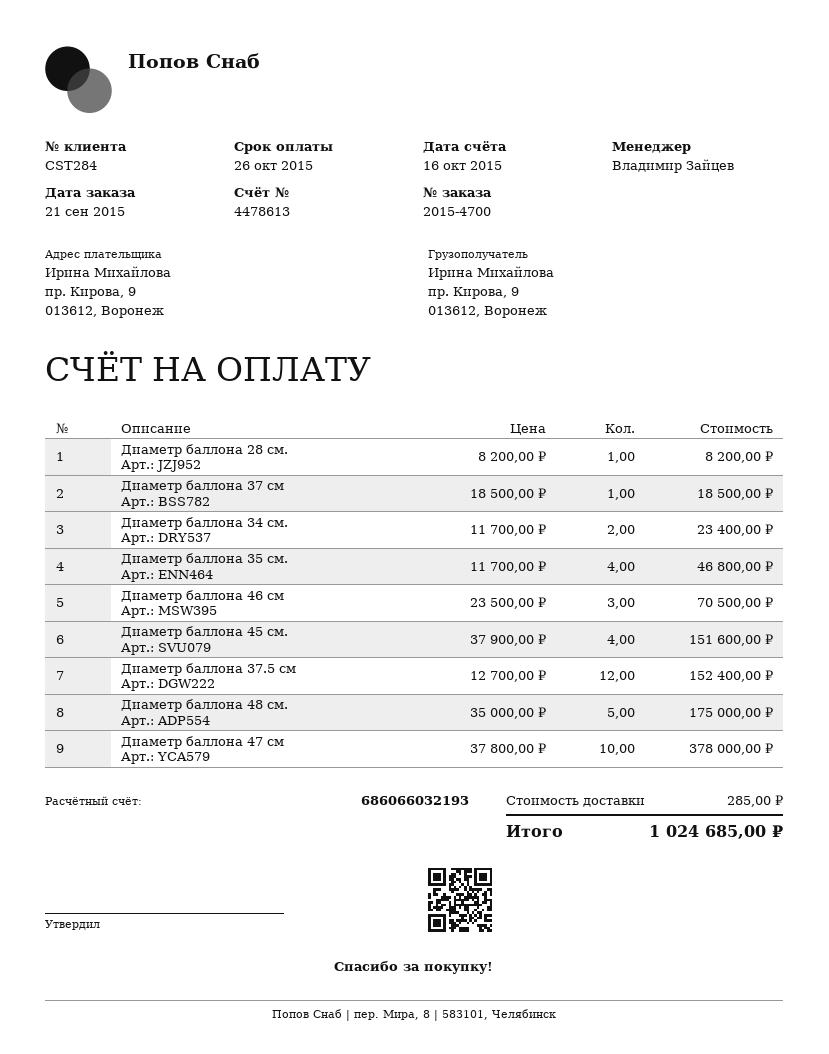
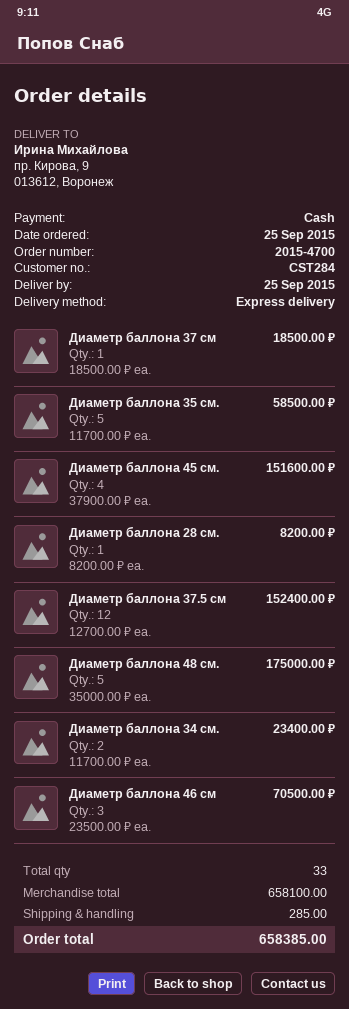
order date: 2015-09-21 -> 2015-09-25
Диаметр баллона 35 см.: 4 x 11700.00 = 46800.00 -> 5 x 11700.00 = 58500.00
Диаметр баллона 47 см: 10 x 37800.00 = 378000.00 -> none
total: 1024685.00 -> 658385.00

